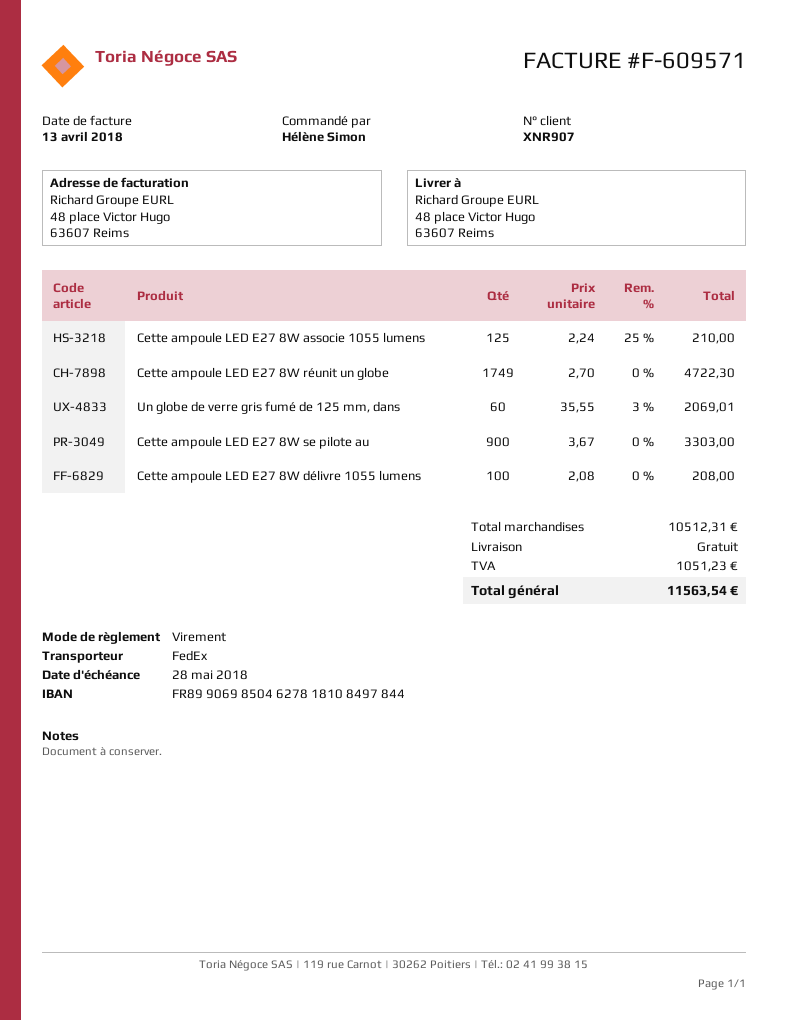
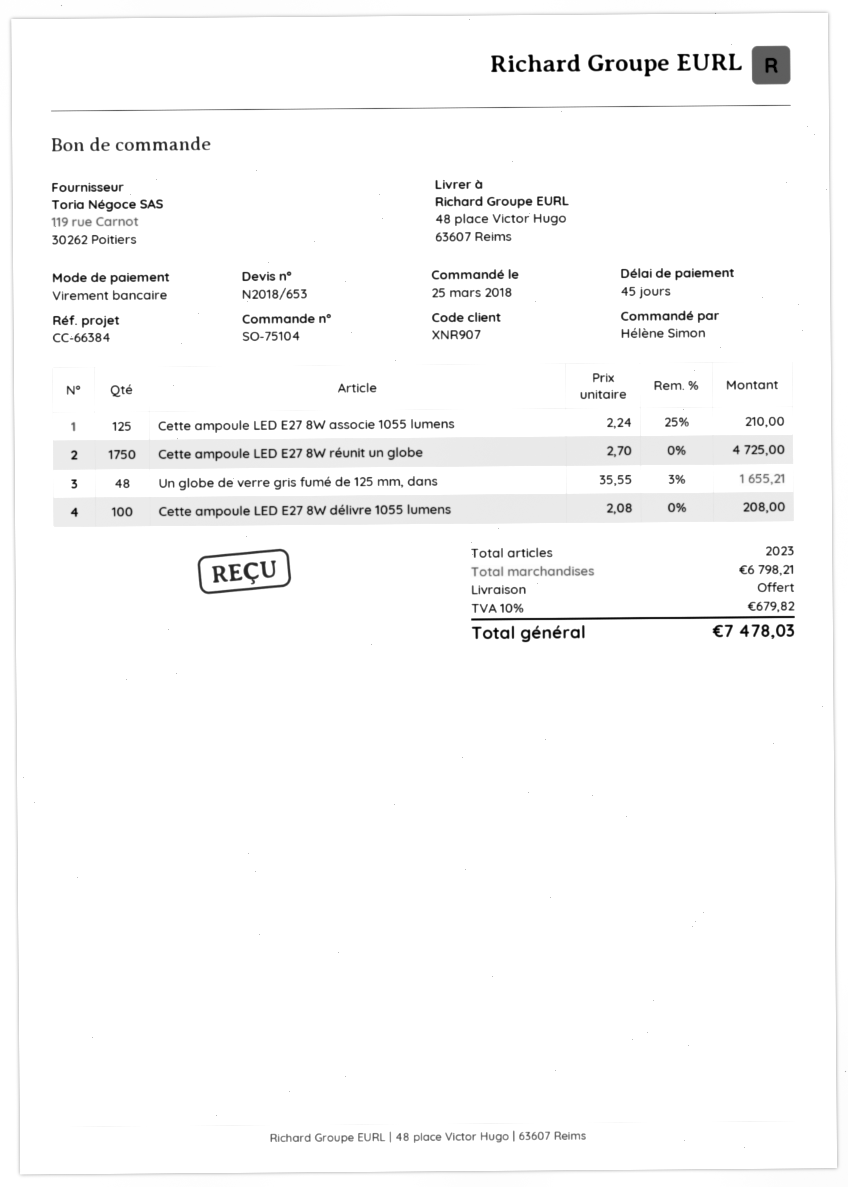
Cette ampoule LED E27 8W réunit un globe: 1749 x 2.70 = 4722.30 -> 1750 x 2.70 = 4725.00
Un globe de verre gris fumé de 125 mm, dans: 60 x 35.55 - 3% = 2069.01 -> 48 x 35.55 - 3% = 1655.21
Cette ampoule LED E27 8W se pilote au: 900 x 3.67 = 3303.00 -> none
subtotal: 10512.31 -> 6798.21
tax: 1051.23 -> 679.82
total: 11563.54 -> 7478.03

